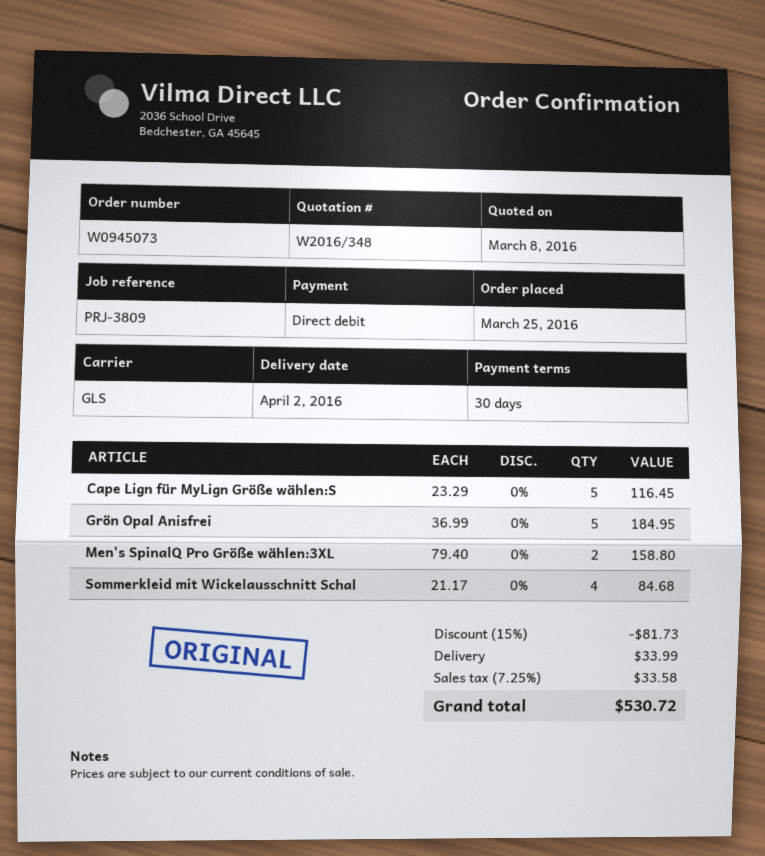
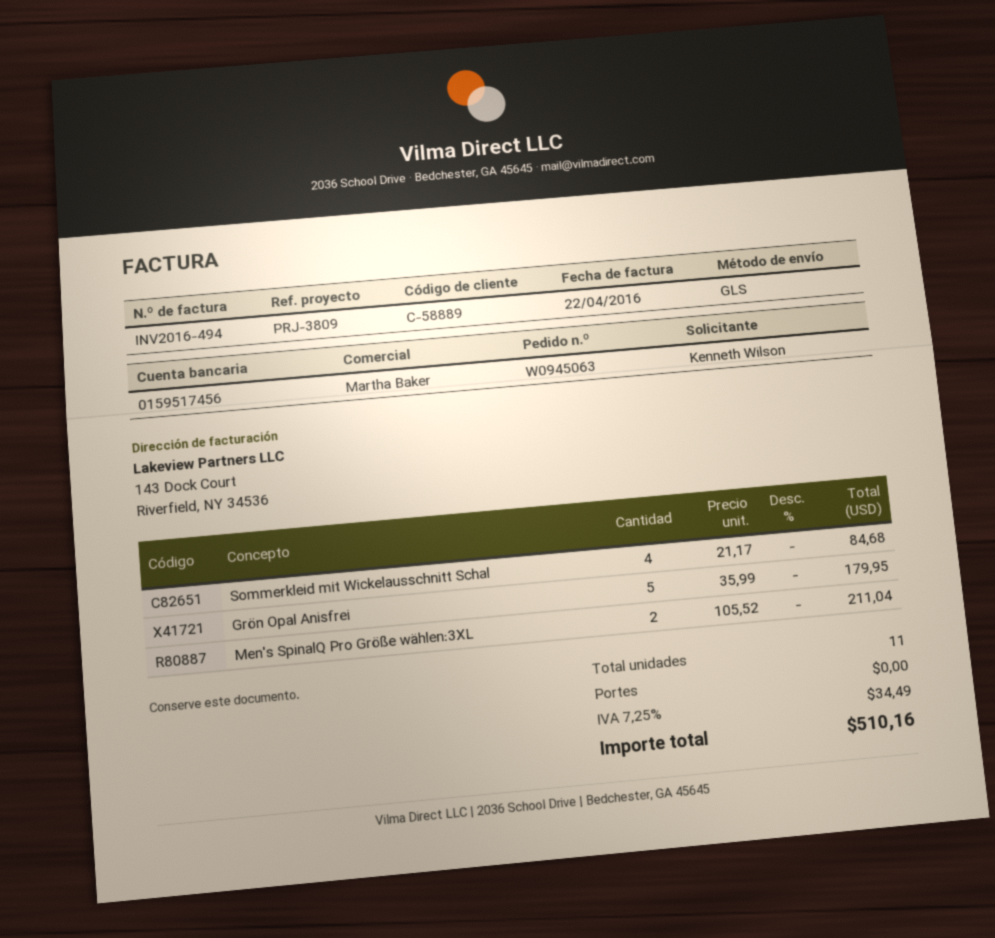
order number: W0945073 -> W0945063
Cape Lign für MyLign Größe wählen:S: 5 x 23.29 = 116.45 -> none
Grön Opal Anisfrei: 5 x 36.99 = 184.95 -> 5 x 35.99 = 179.95
Men's SpinalQ Pro Größe wählen:3XL: 2 x 79.40 = 158.80 -> 2 x 105.52 = 211.04
discount: 15% = 81.73 -> none
shipping: 33.99 -> 0.00
tax: 7.25% = 33.58 -> 7.25% = 34.49
total: 530.72 -> 510.16

